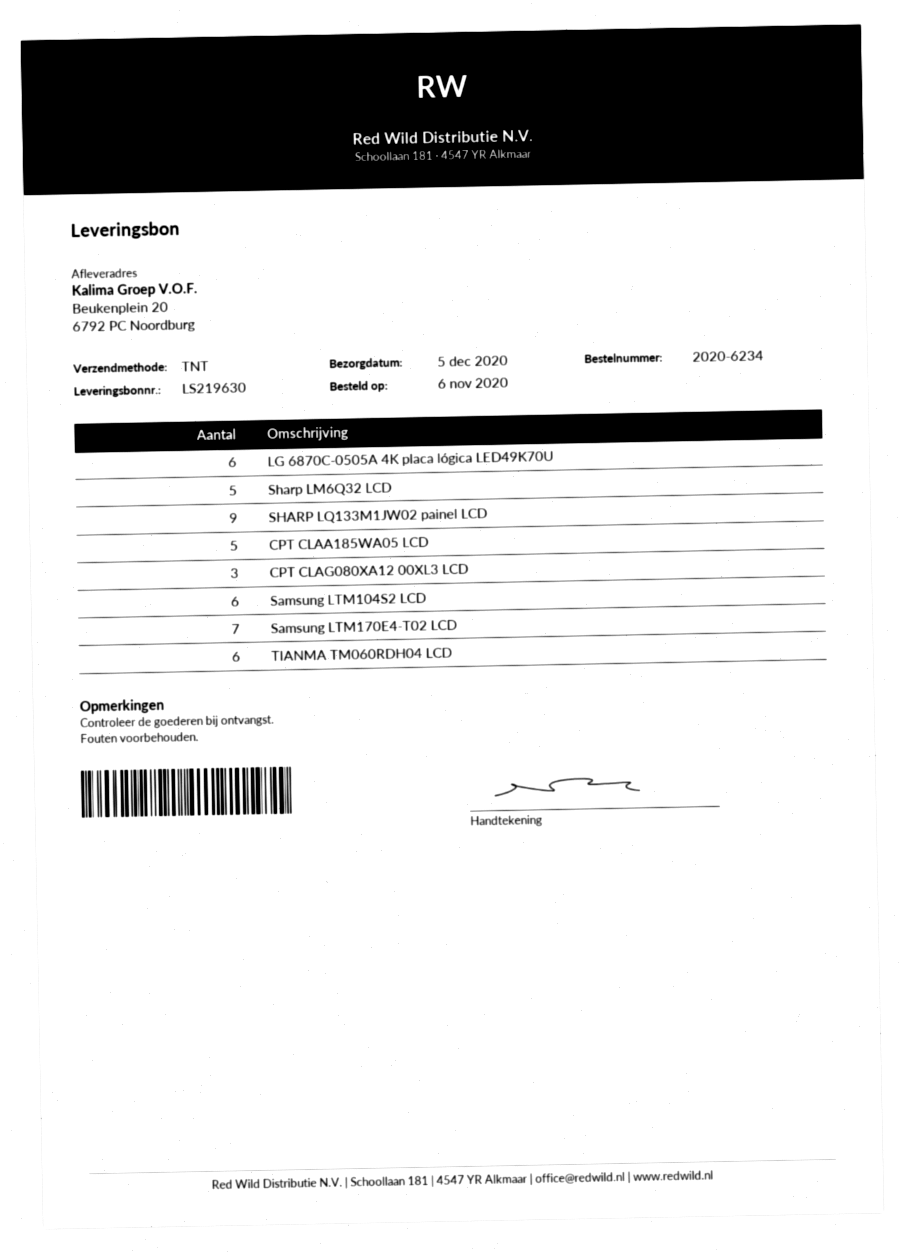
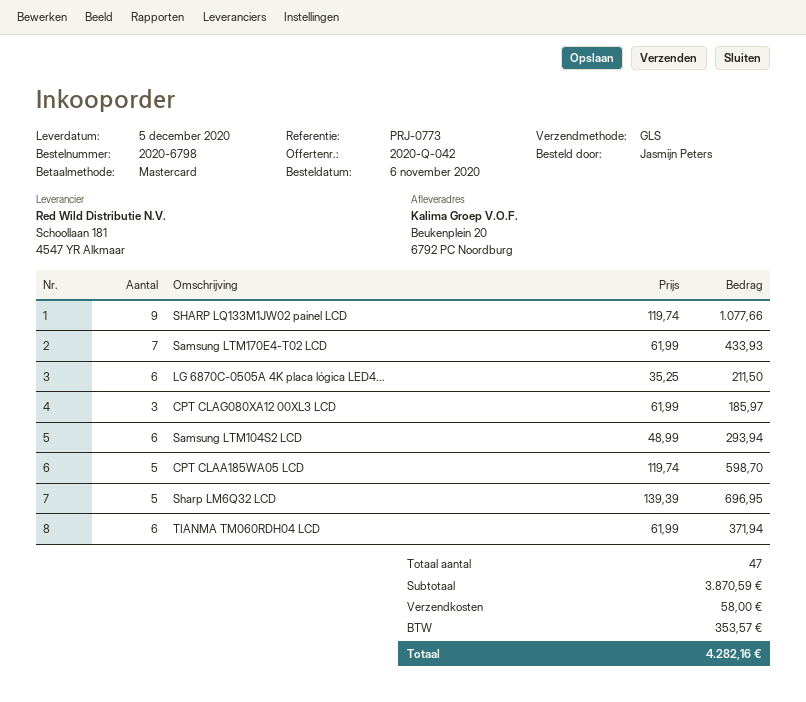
order number: 2020-6234 -> 2020-6798
shipping method: TNT -> GLS

